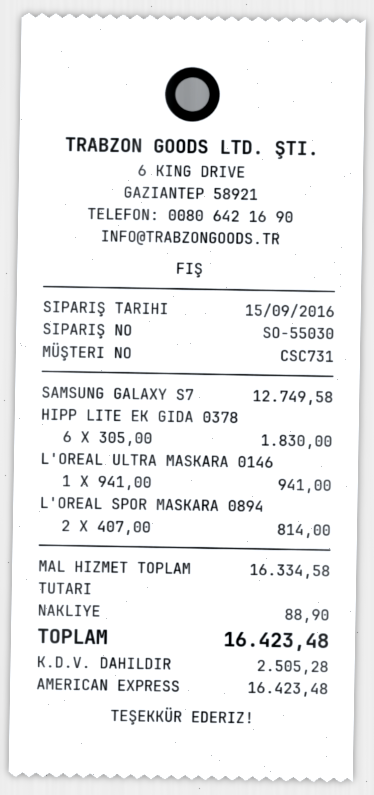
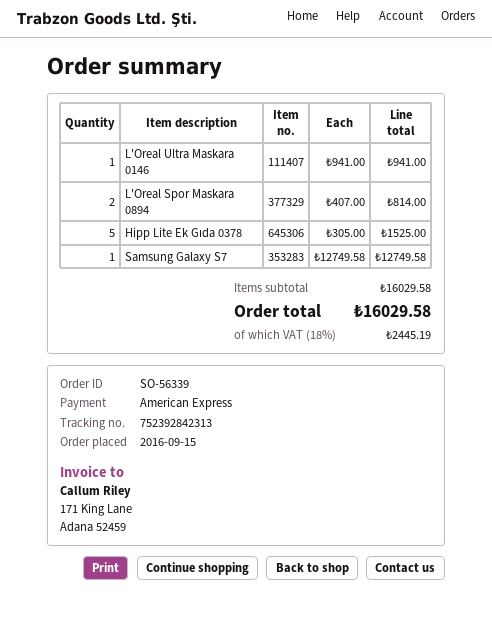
order number: SO-55030 -> SO-56339
HIPP LITE EK GIDA 0378: 6 x 305.00 = 1830.00 -> 5 x 305.00 = 1525.00
subtotal: 16334.58 -> 16029.58
shipping: 88.90 -> none
tax: 2505.28 -> 2445.19
total: 16423.48 -> 16029.58

